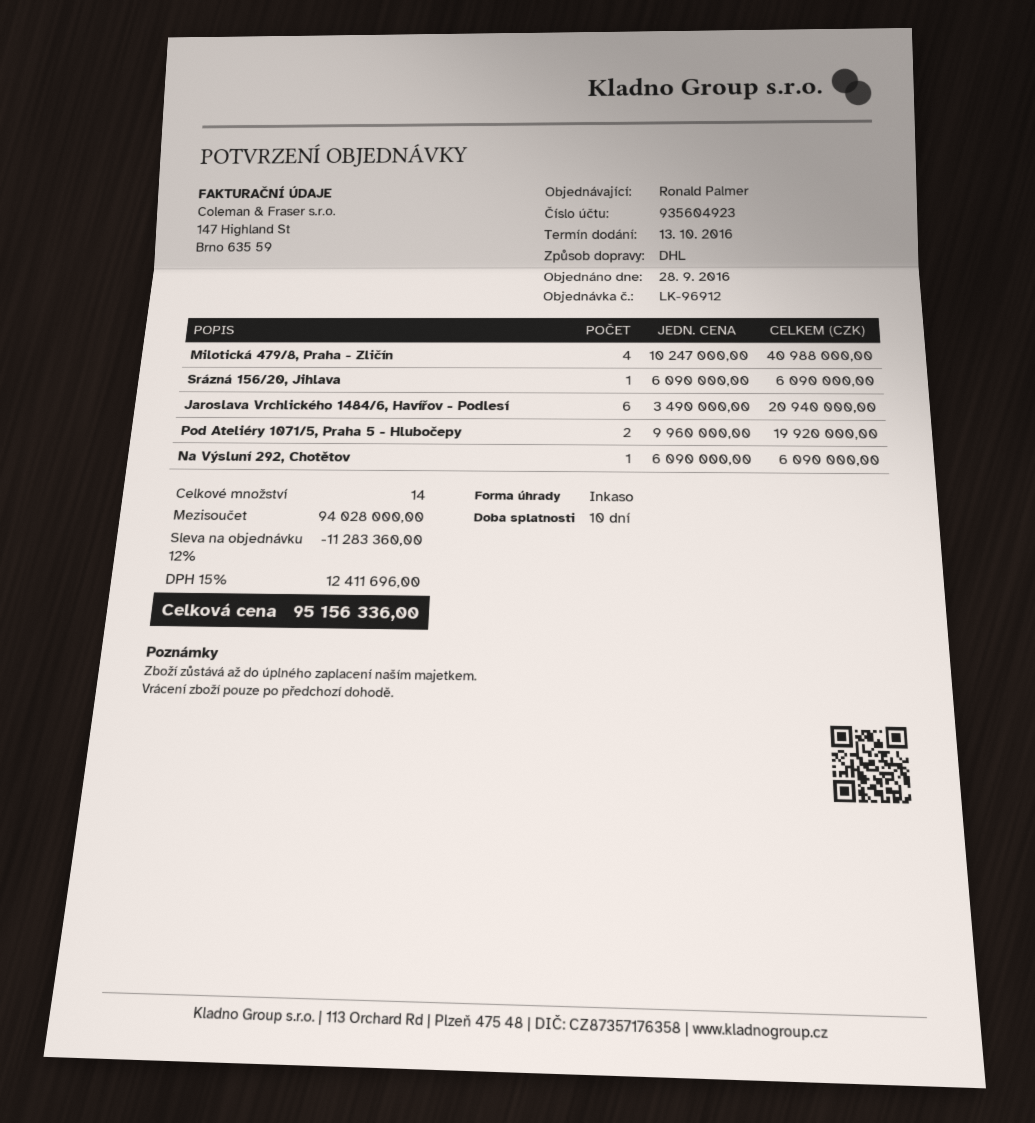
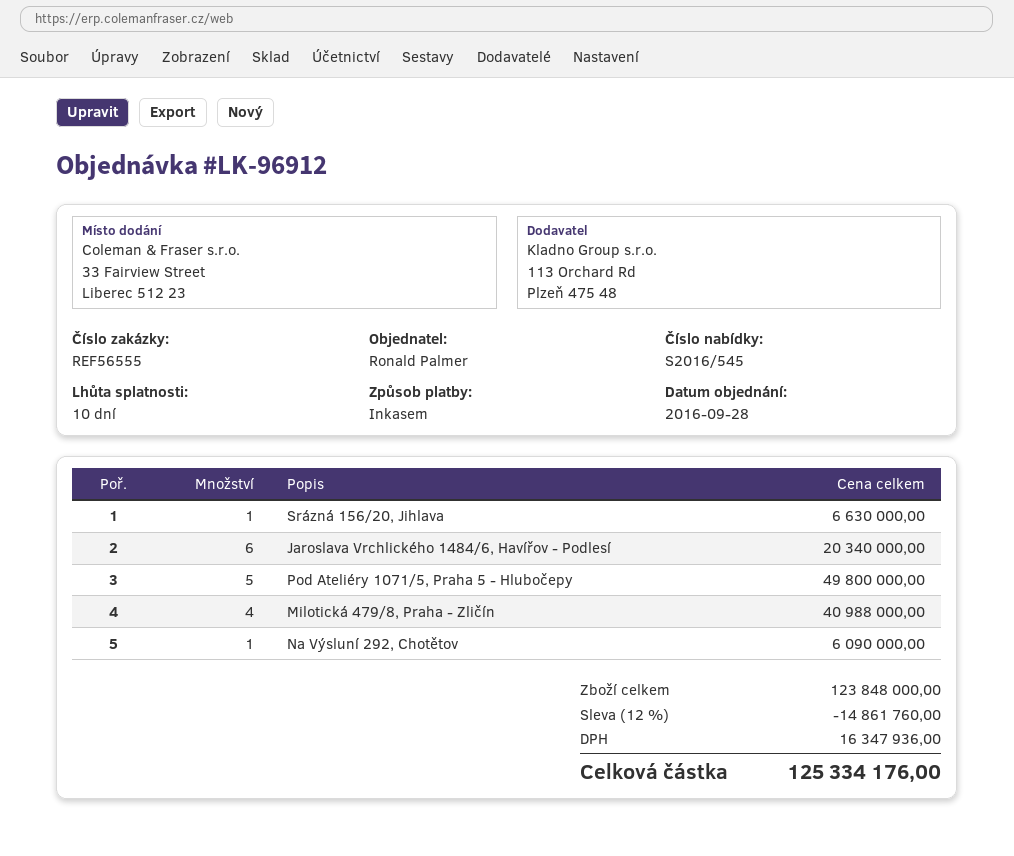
Srázná 156/20, Jihlava: 1 for 6090000.00 -> 1 for 6630000.00
Jaroslava Vrchlického 1484/6, Havířov - Podlesí: 6 for 20940000.00 -> 6 for 20340000.00
Pod Ateliéry 1071/5, Praha 5 - Hlubočepy: 2 for 19920000.00 -> 5 for 49800000.00
subtotal: 94028000.00 -> 123848000.00
discount: 12% = 11283360.00 -> 12% = 14861760.00
tax: 12411696.00 -> 16347936.00
total: 95156336.00 -> 125334176.00

